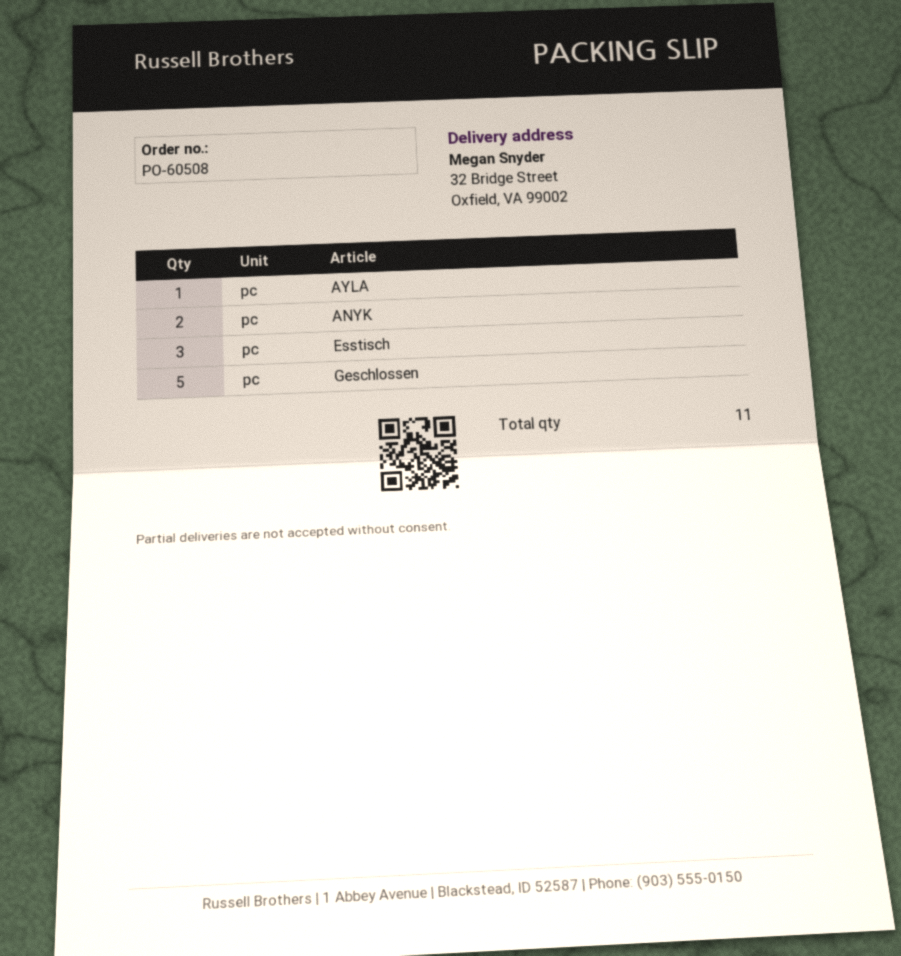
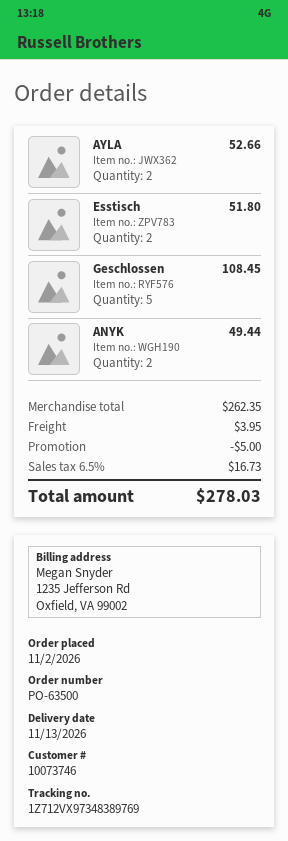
order number: PO-60508 -> PO-63500
AYLA: 1 -> 2
Esstisch: 3 -> 2

